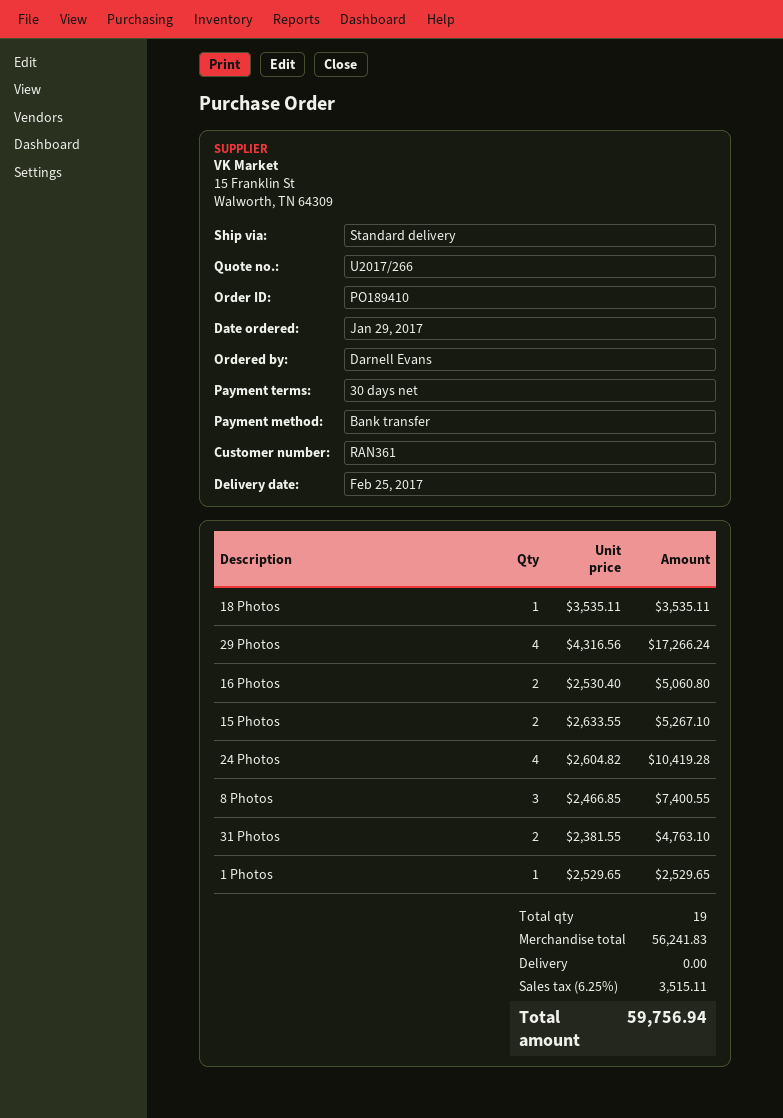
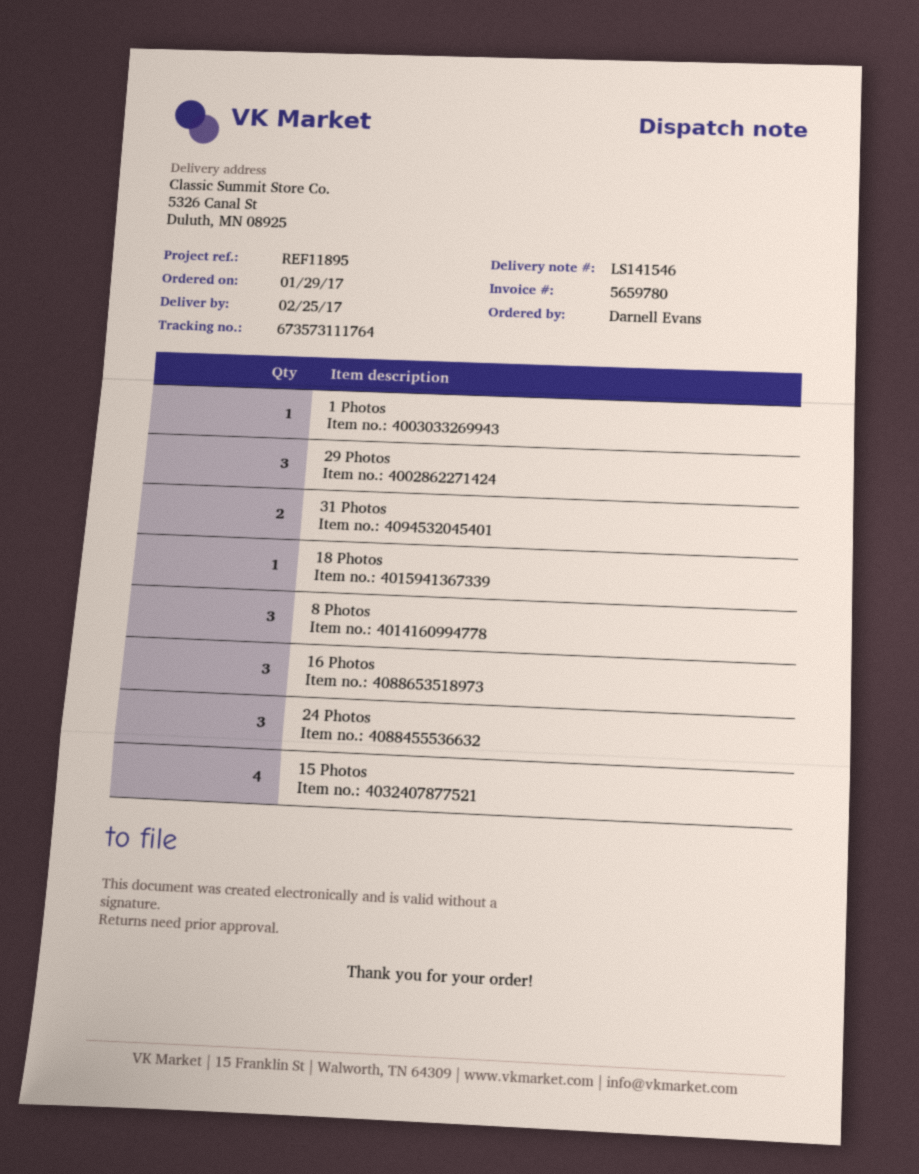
29 Photos: 4 -> 3
16 Photos: 2 -> 3
15 Photos: 2 -> 4
24 Photos: 4 -> 3

